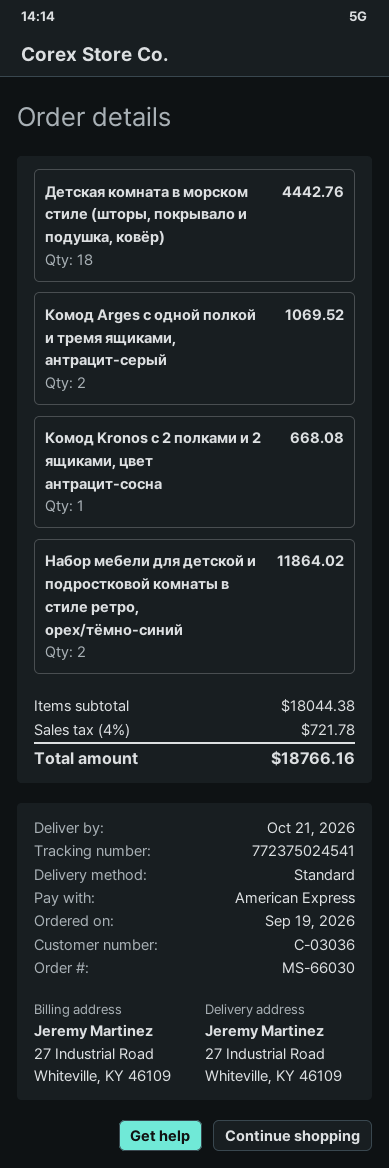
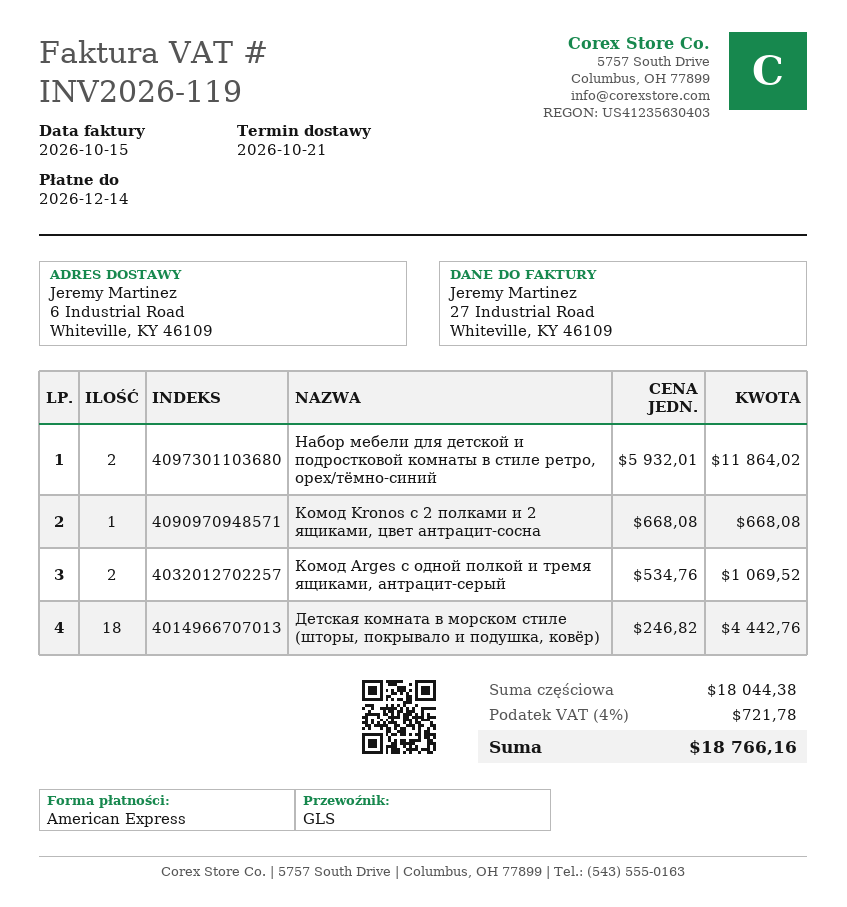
shipping method: standard -> GLS
ship to: 27 Industrial Road, Whiteville, KY 46109 -> 6 Industrial Road, Whiteville, KY 46109

